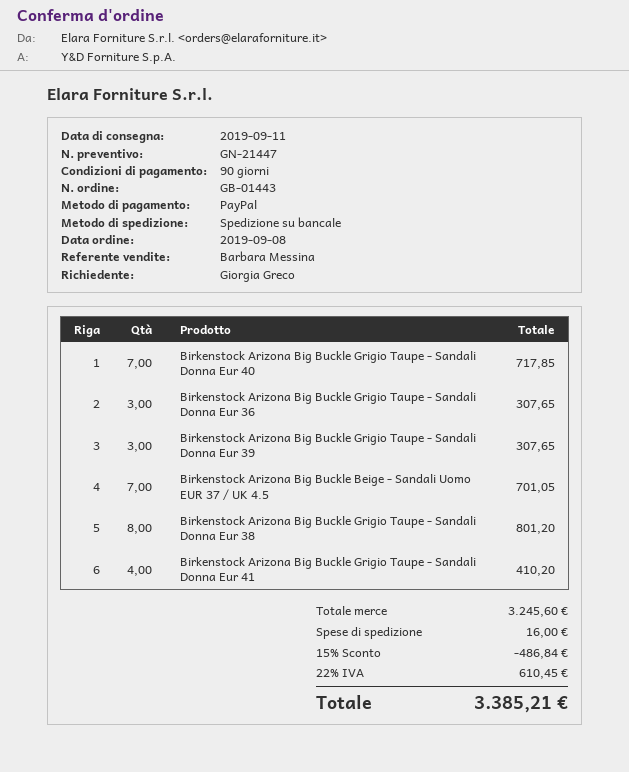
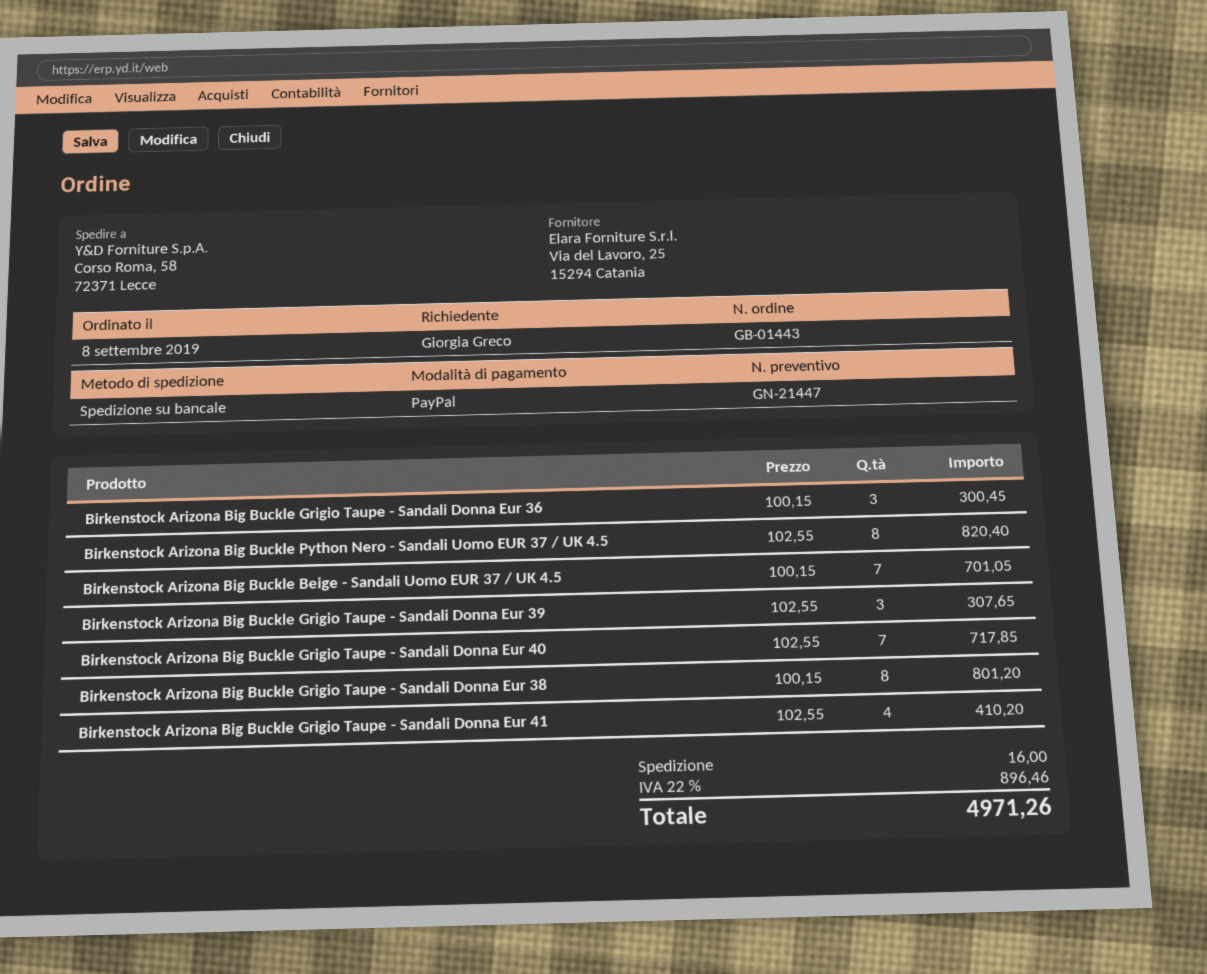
Birkenstock Arizona Big Buckle Grigio Taupe - Sandali Donna Eur 36: 3 for 307.65 -> 3 for 300.45
Birkenstock Arizona Big Buckle Python Nero - Sandali Uomo EUR 37 / UK 4.5: none -> 8 for 820.40
discount: 15% = 486.84 -> none
tax: 22% = 610.45 -> 22% = 896.46
total: 3385.21 -> 4971.26

